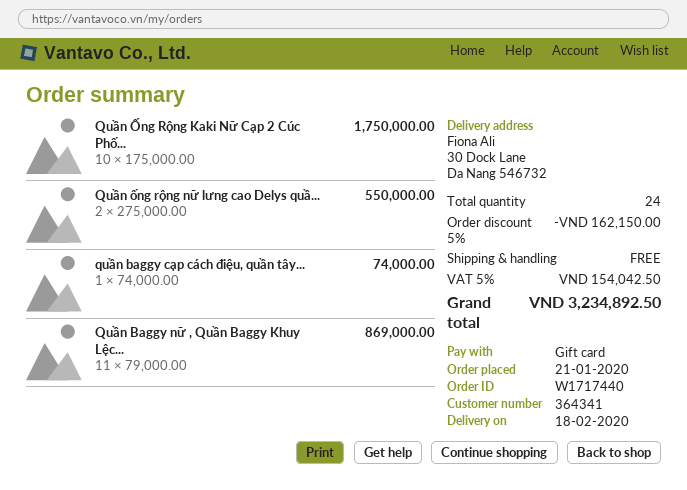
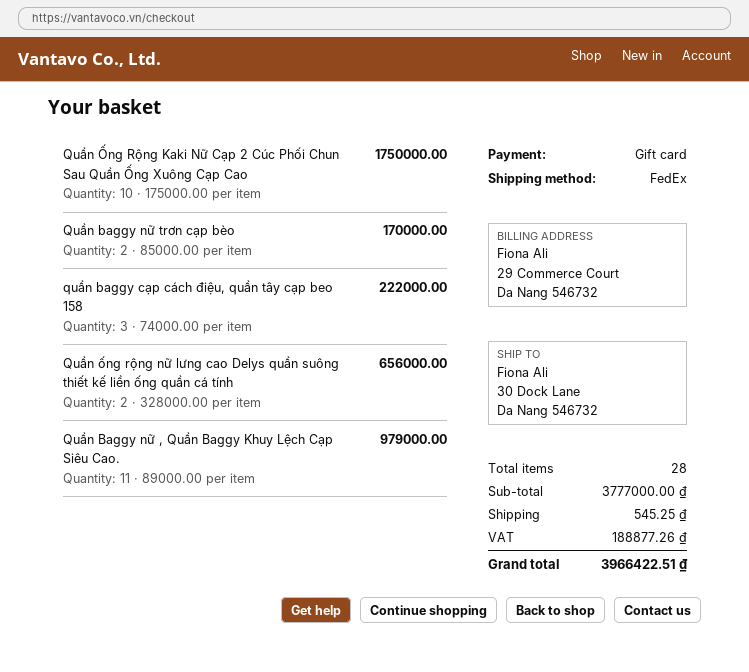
Quần ống rộng nữ lưng cao Delys quầ...: 2 x 275000.00 = 550000.00 -> 2 x 328000.00 = 656000.00
quần baggy cạp cách điệu, quần tây...: 1 x 74000.00 = 74000.00 -> 3 x 74000.00 = 222000.00
Quần Baggy nữ , Quần Baggy Khuy Lệc...: 11 x 79000.00 = 869000.00 -> 11 x 89000.00 = 979000.00
Quần baggy nữ trơn cạp bèo: none -> 2 x 85000.00 = 170000.00
total quantity: 24 -> 28
discount: 5% = 162150.00 -> none
shipping: 0.00 -> 545.25
tax: 154042.50 -> 188877.26
total: 3234892.50 -> 3966422.51

